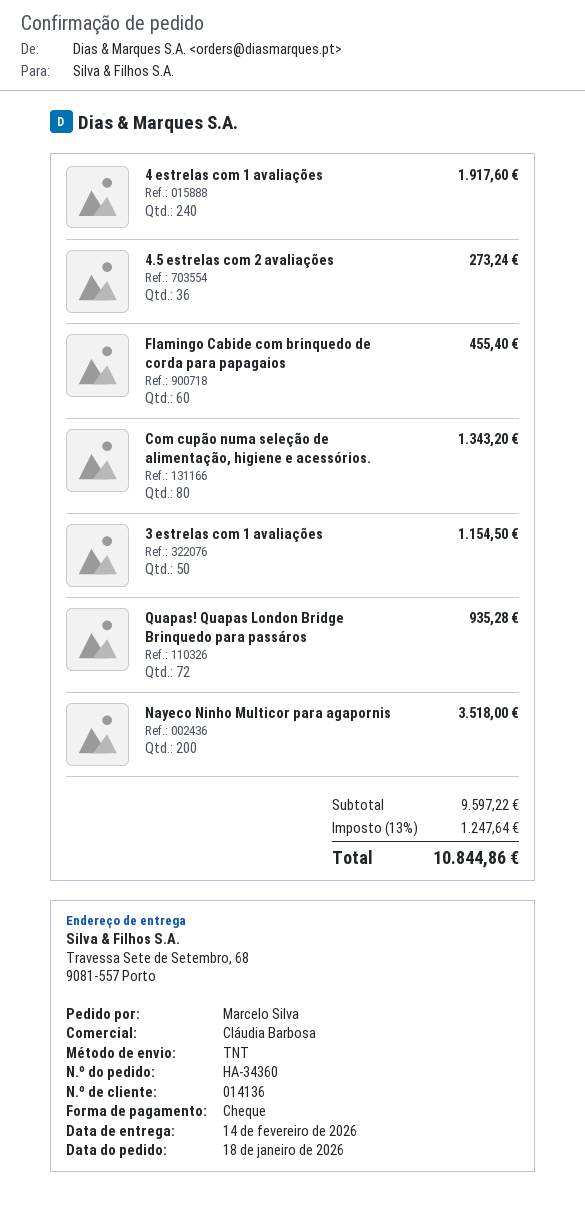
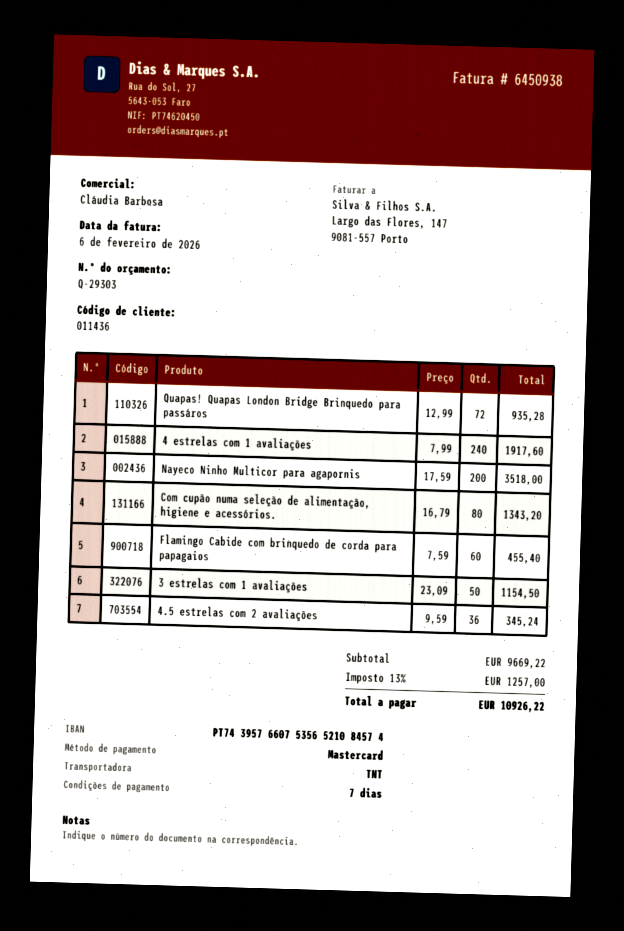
customer number: 014136 -> 011436
payment method: cheque -> Mastercard
4.5 estrelas com 2 avaliações: 36 for 273.24 -> 36 for 345.24
subtotal: 9597.22 -> 9669.22
tax: 13% = 1247.64 -> 13% = 1257.00
total: 10844.86 -> 10926.22

